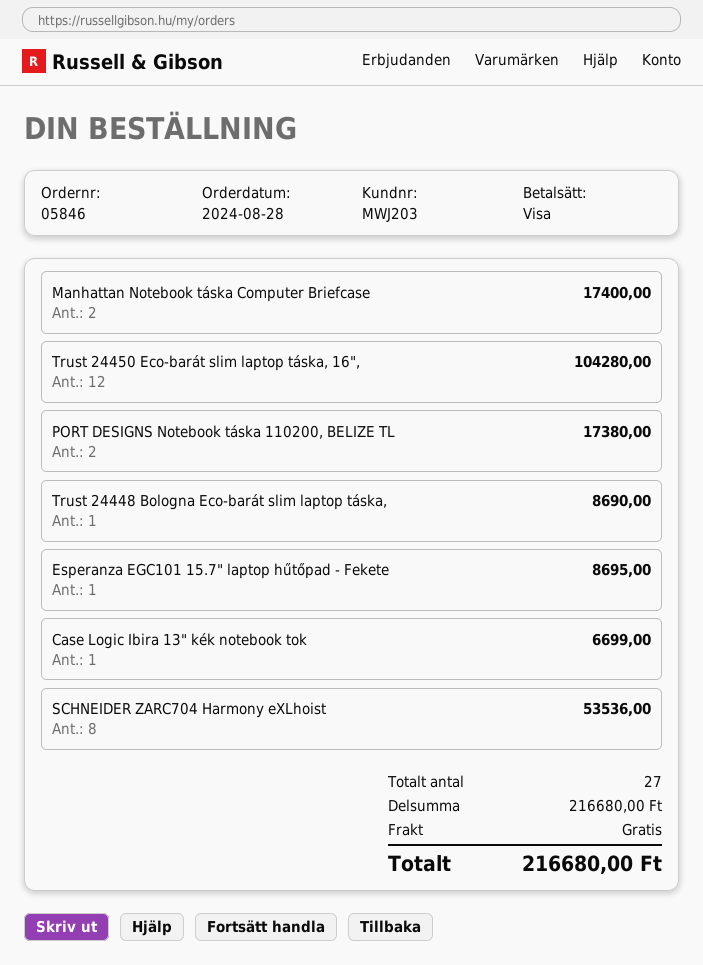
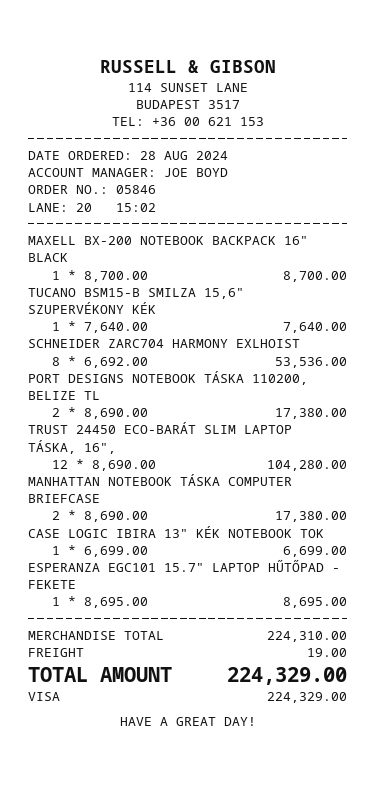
Manhattan Notebook táska Computer Briefcase: 2 for 17400.00 -> 2 for 17380.00
Trust 24448 Bologna Eco-barát slim laptop táska,: 1 for 8690.00 -> none
MAXELL BX-200 NOTEBOOK BACKPACK 16" BLACK: none -> 1 for 8700.00
TUCANO BSM15-B SMILZA 15,6" SZUPERVÉKONY KÉK: none -> 1 for 7640.00
subtotal: 216680.00 -> 224310.00
shipping: 0.00 -> 19.00
total: 216680.00 -> 224329.00

